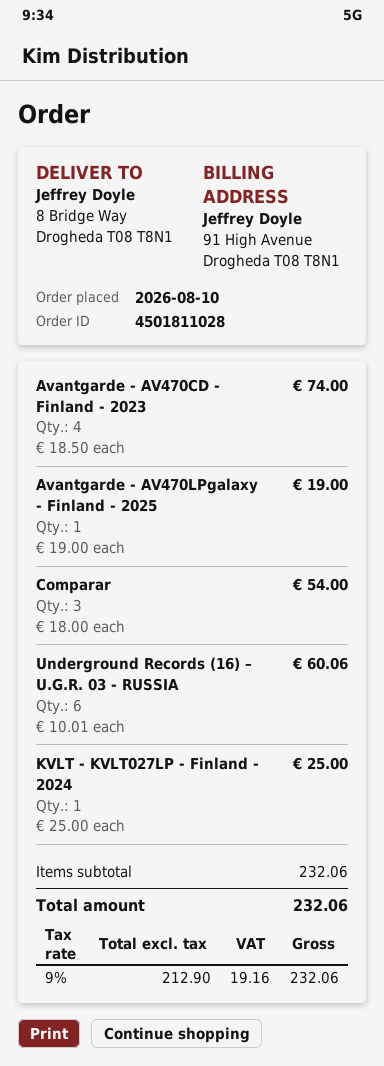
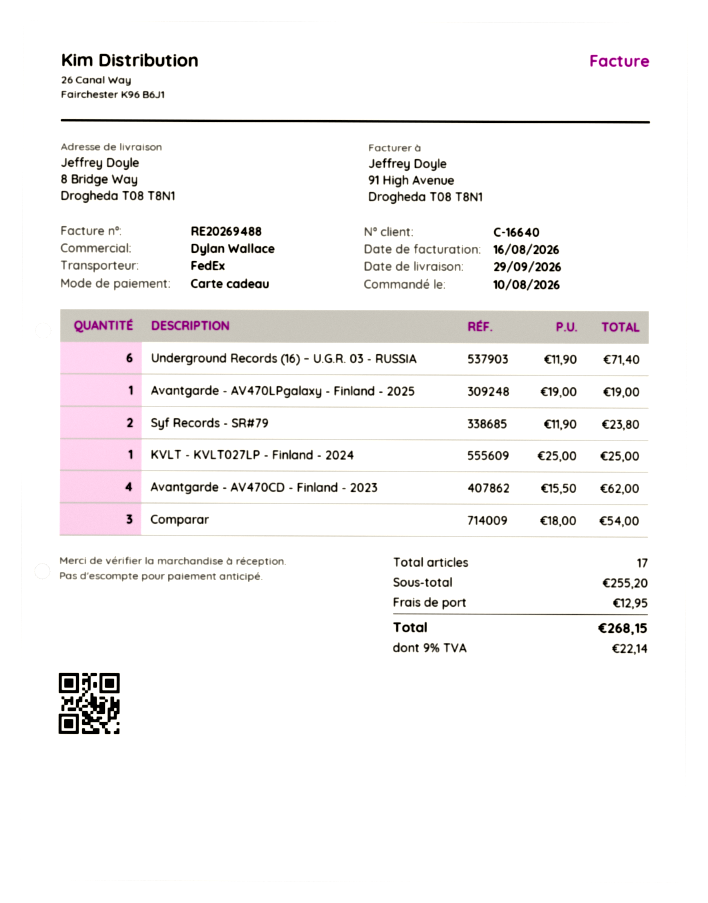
Avantgarde - AV470CD - Finland - 2023: 4 x 18.50 = 74.00 -> 4 x 15.50 = 62.00
Underground Records (16) – U.G.R. 03 - RUSSIA: 6 x 10.01 = 60.06 -> 6 x 11.90 = 71.40
Syf Records - SR#79: none -> 2 x 11.90 = 23.80
subtotal: 232.06 -> 255.20
shipping: none -> 12.95
tax: 9% = 19.16 -> 9% = 22.14
total: 232.06 -> 268.15

